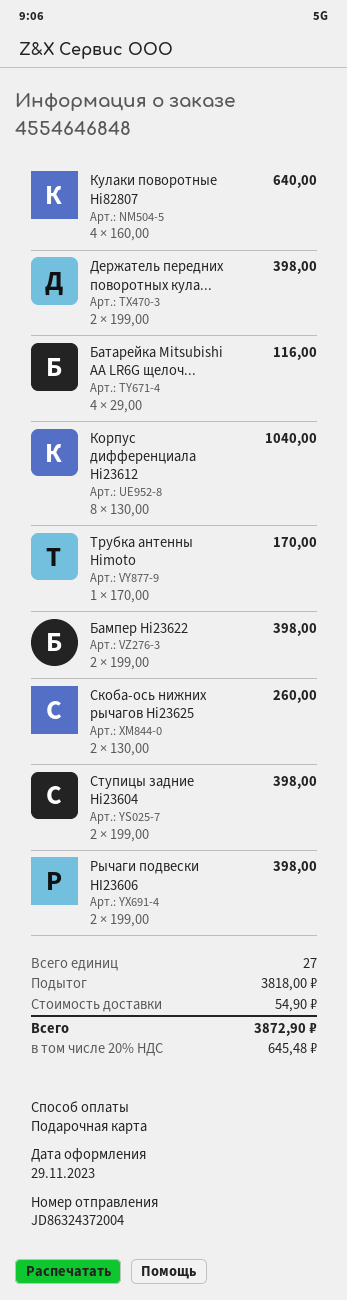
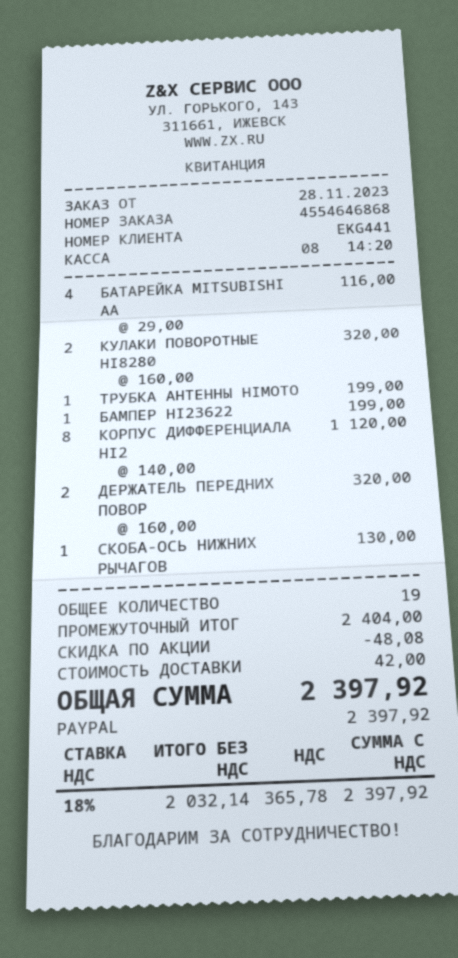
order number: 4554646848 -> 4554646868
order date: 2023-11-29 -> 2023-11-28
payment method: gift card -> PayPal
Кулаки поворотные Hi82807: 4 x 160.00 = 640.00 -> 2 x 160.00 = 320.00
Держатель передних поворотных кула...: 2 x 199.00 = 398.00 -> 2 x 160.00 = 320.00
Корпус дифференциала Hi23612: 8 x 130.00 = 1040.00 -> 8 x 140.00 = 1120.00
Трубка антенны Himoto: 1 x 170.00 = 170.00 -> 1 x 199.00 = 199.00
Бампер Hi23622: 2 x 199.00 = 398.00 -> 1 x 199.00 = 199.00
Скоба-ось нижних рычагов Hi23625: 2 x 130.00 = 260.00 -> 1 x 130.00 = 130.00
Ступицы задние Hi23604: 2 x 199.00 = 398.00 -> none
Рычаги подвески HI23606: 2 x 199.00 = 398.00 -> none
total quantity: 27 -> 19
subtotal: 3818.00 -> 2404.00
discount: none -> 48.08
shipping: 54.90 -> 42.00
tax: 20% = 645.48 -> 18% = 365.78
total: 3872.90 -> 2397.92

